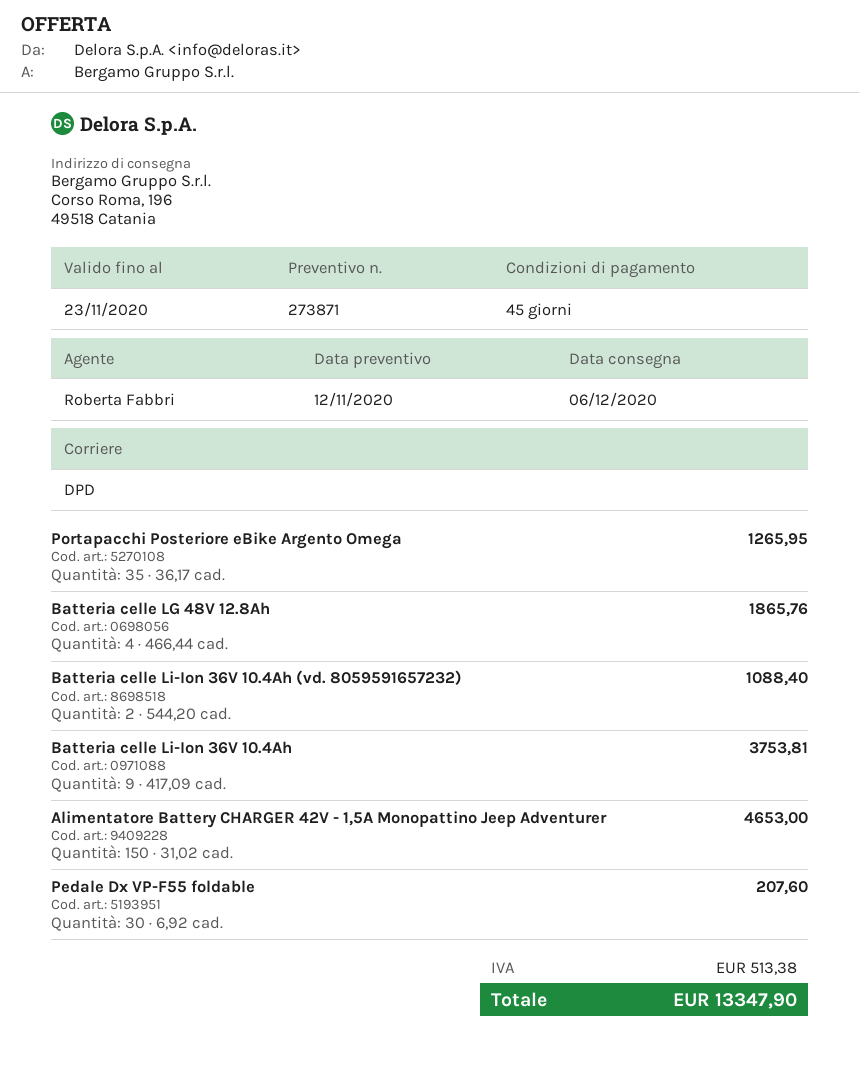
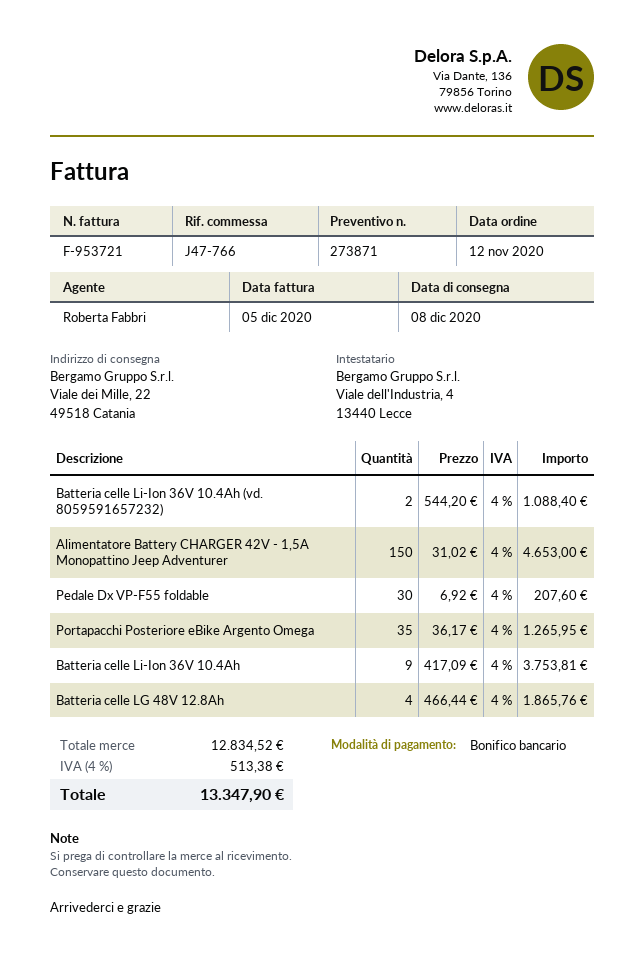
delivery date: 2020-12-06 -> 2020-12-08
ship to: Corso Roma, 196, 49518 Catania -> Viale dei Mille, 22, 49518 Catania

